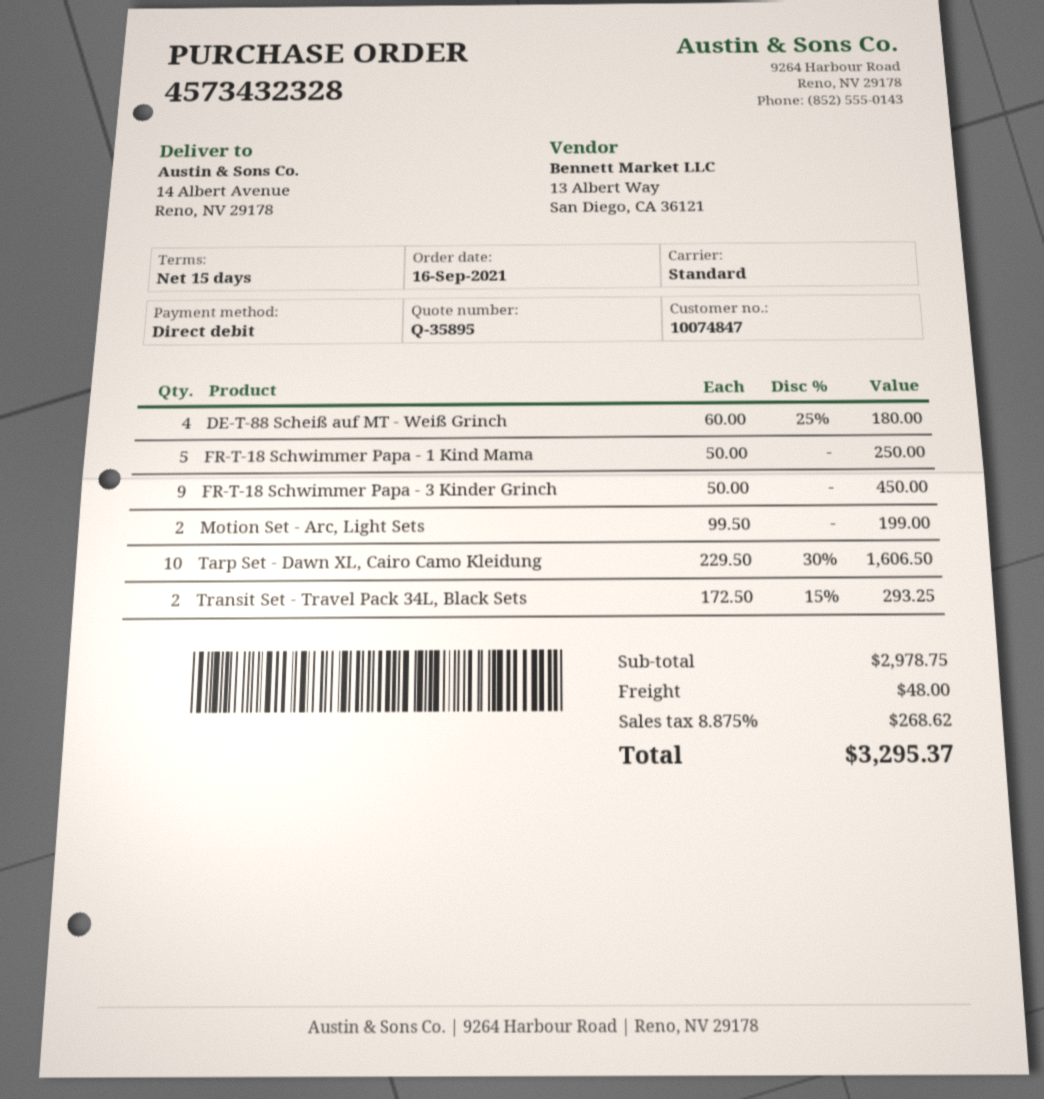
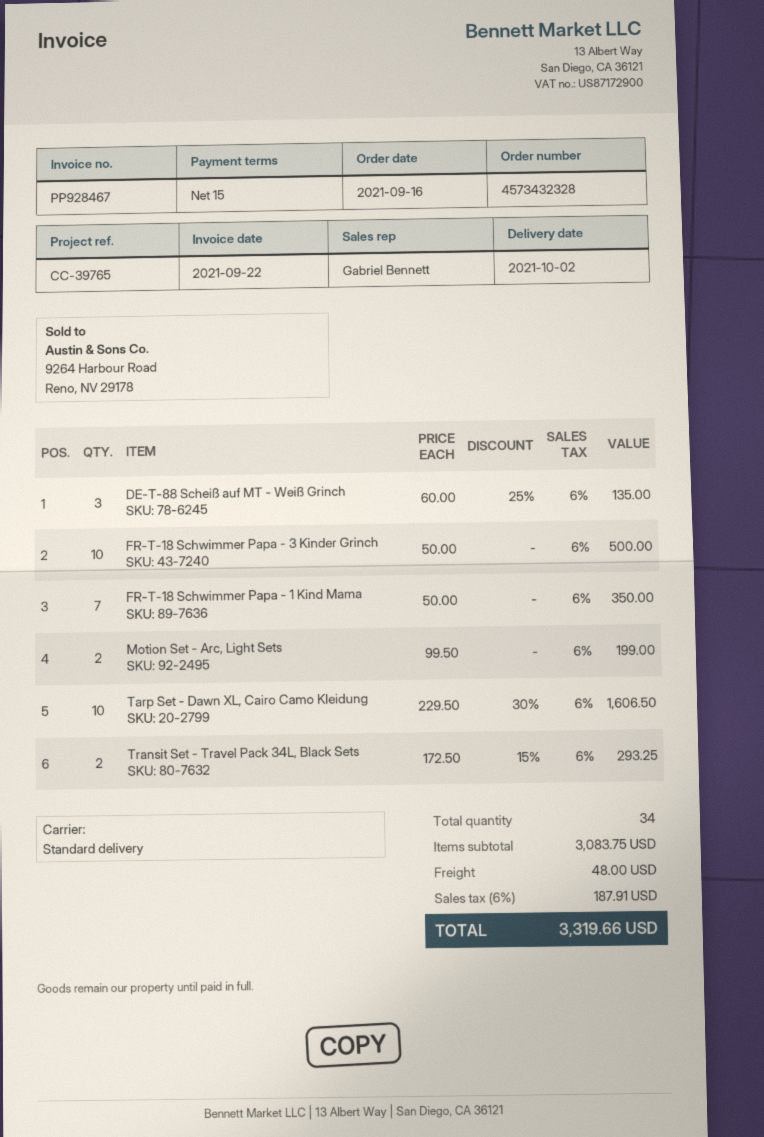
DE-T-88 Scheiß auf MT - Weiß Grinch: 4 x 60.00 - 25% = 180.00 -> 3 x 60.00 - 25% = 135.00
FR-T-18 Schwimmer Papa - 1 Kind Mama: 5 x 50.00 = 250.00 -> 7 x 50.00 = 350.00
FR-T-18 Schwimmer Papa - 3 Kinder Grinch: 9 x 50.00 = 450.00 -> 10 x 50.00 = 500.00
subtotal: 2978.75 -> 3083.75
tax: 8.875% = 268.62 -> 6% = 187.91
total: 3295.37 -> 3319.66

